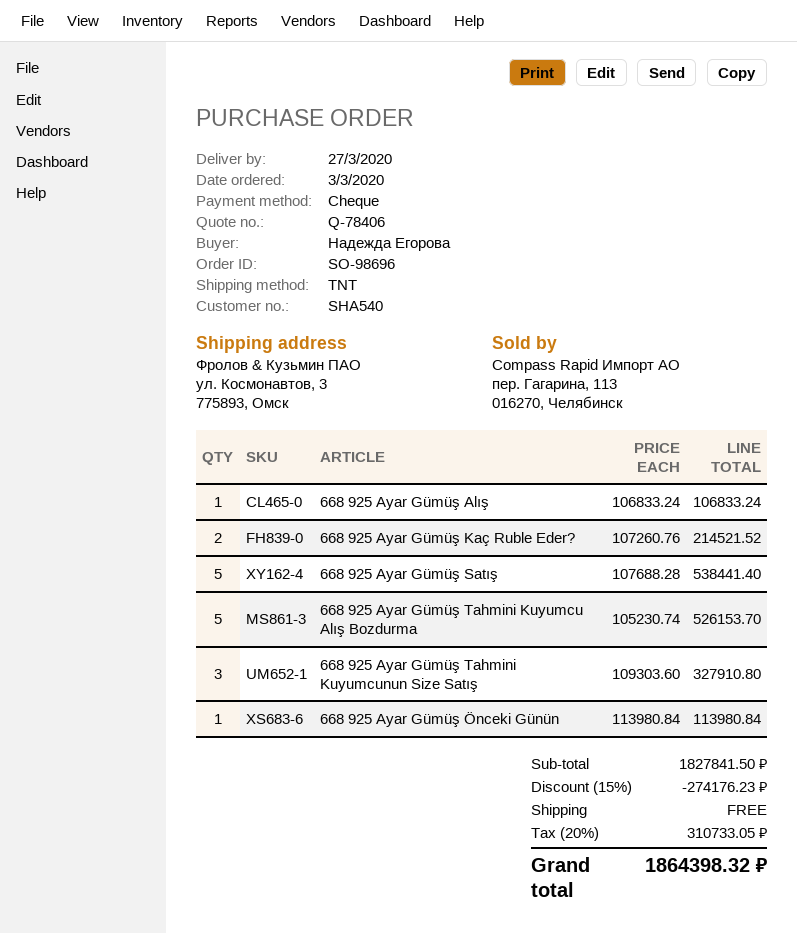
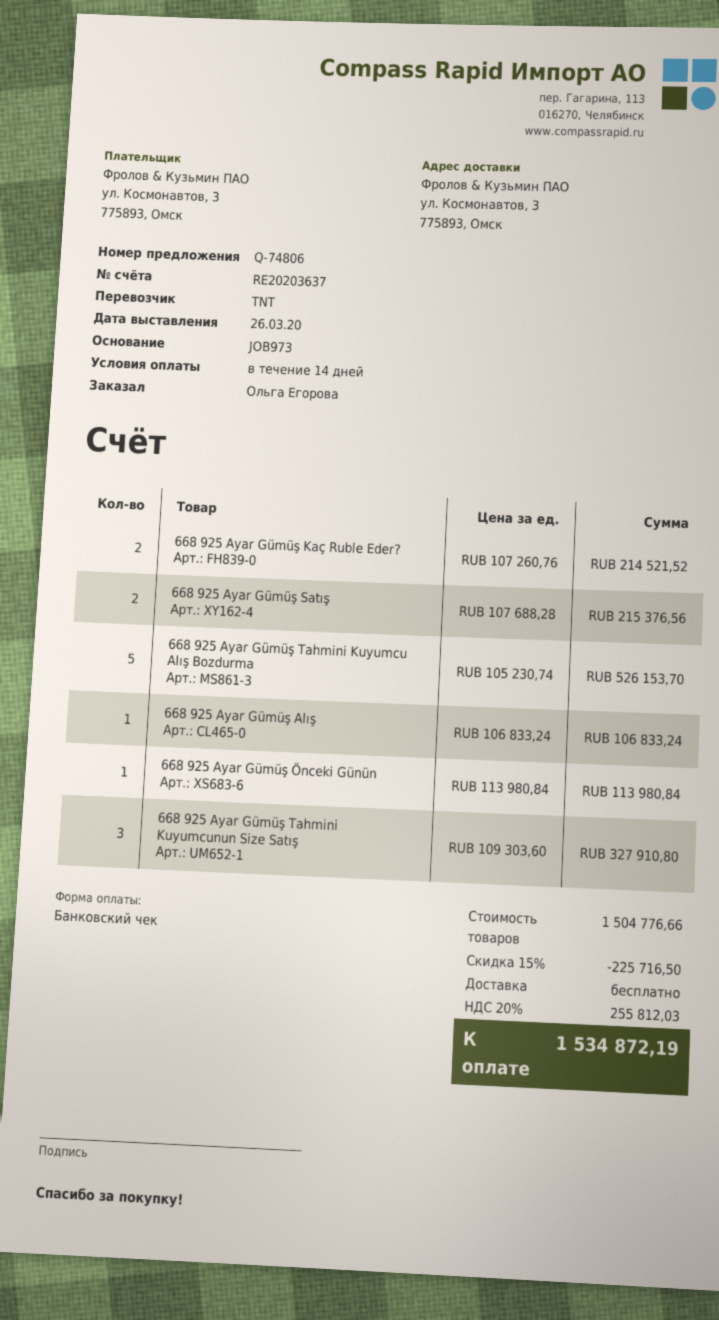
quote number: Q-78406 -> Q-74806
ordered by: Надежда Егорова -> Ольга Егорова
668 925 Ayar Gümüş Satış: 5 x 107688.28 = 538441.40 -> 2 x 107688.28 = 215376.56
subtotal: 1827841.50 -> 1504776.66
discount: 15% = 274176.23 -> 15% = 225716.50
tax: 20% = 310733.05 -> 20% = 255812.03
total: 1864398.32 -> 1534872.19

